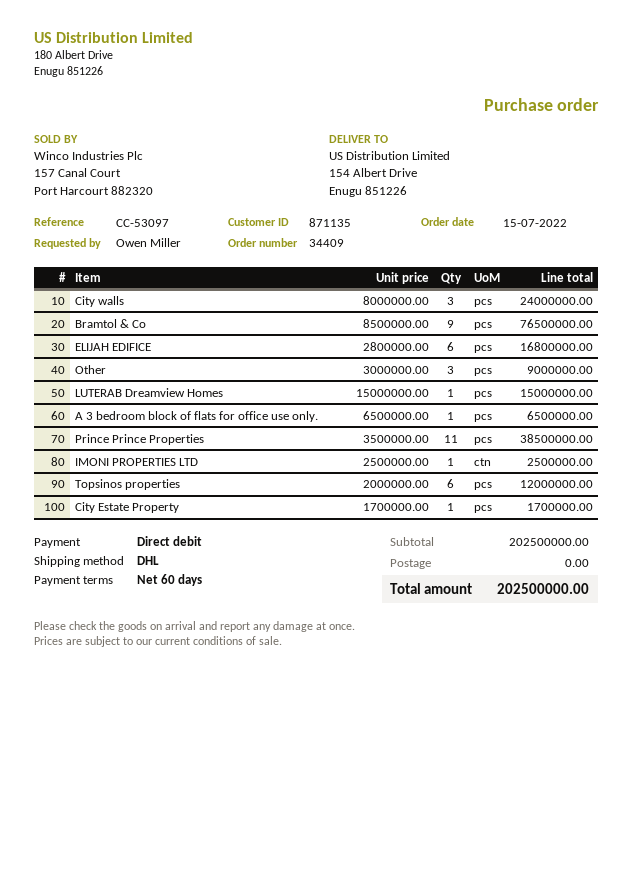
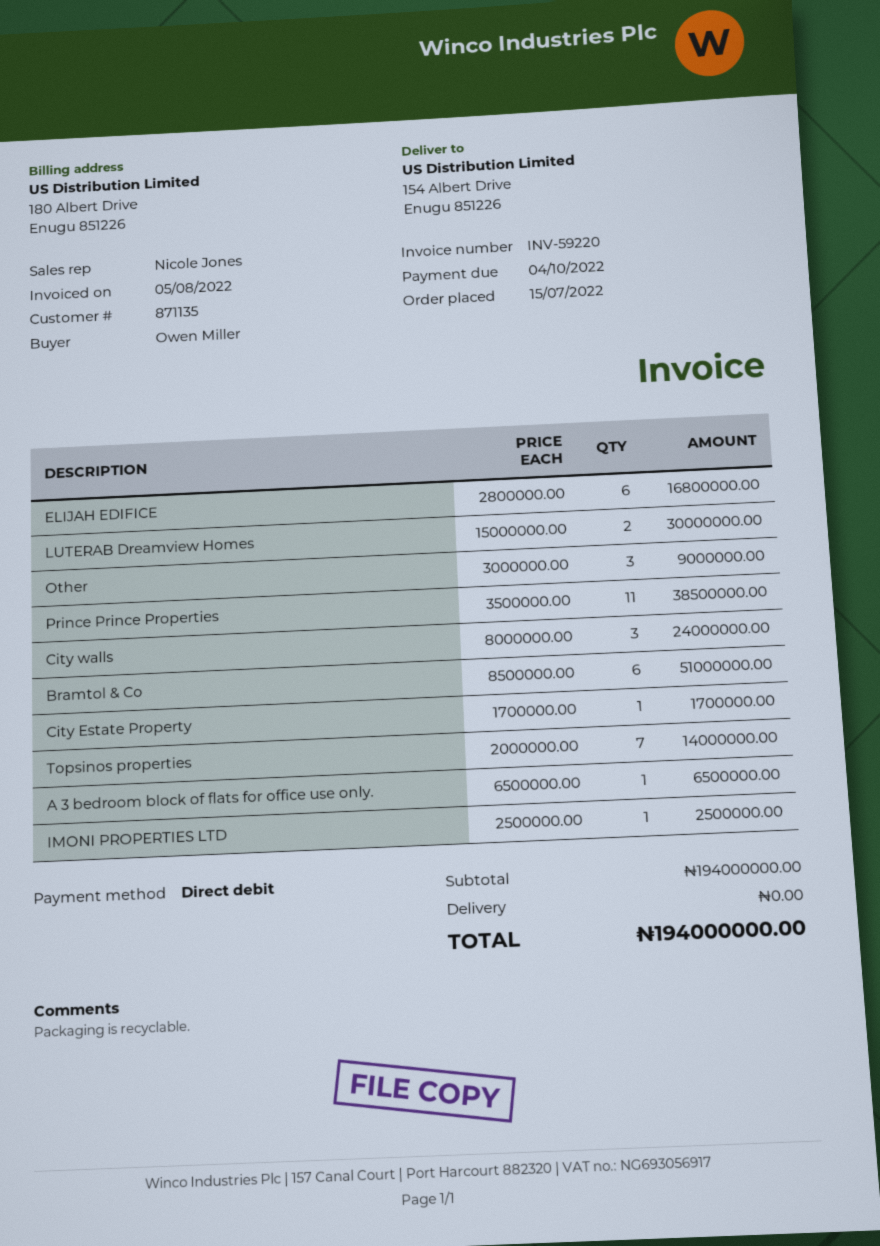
Bramtol & Co: 9 x 8500000.00 = 76500000.00 -> 6 x 8500000.00 = 51000000.00
LUTERAB Dreamview Homes: 1 x 15000000.00 = 15000000.00 -> 2 x 15000000.00 = 30000000.00
Topsinos properties: 6 x 2000000.00 = 12000000.00 -> 7 x 2000000.00 = 14000000.00
subtotal: 202500000.00 -> 194000000.00
total: 202500000.00 -> 194000000.00

